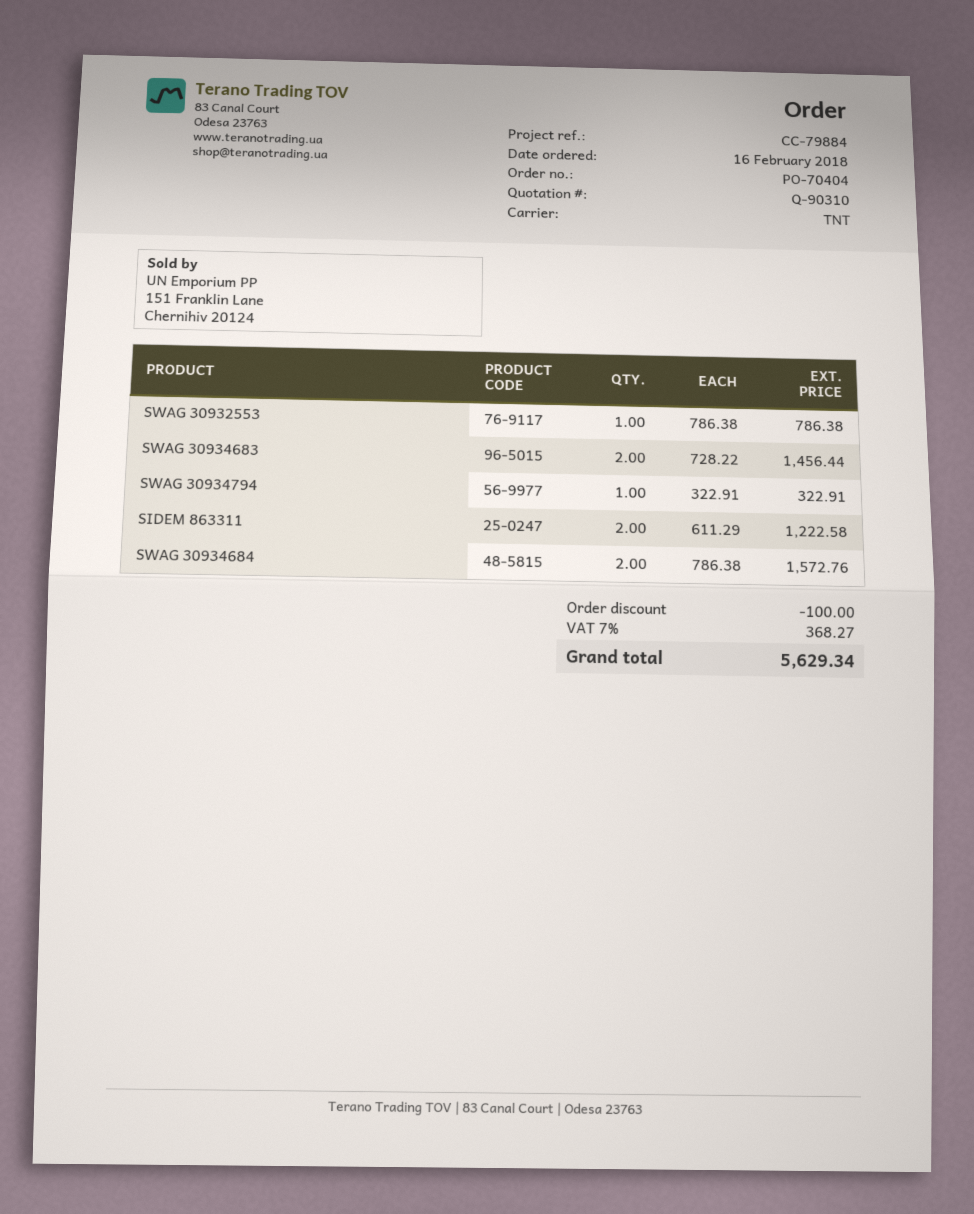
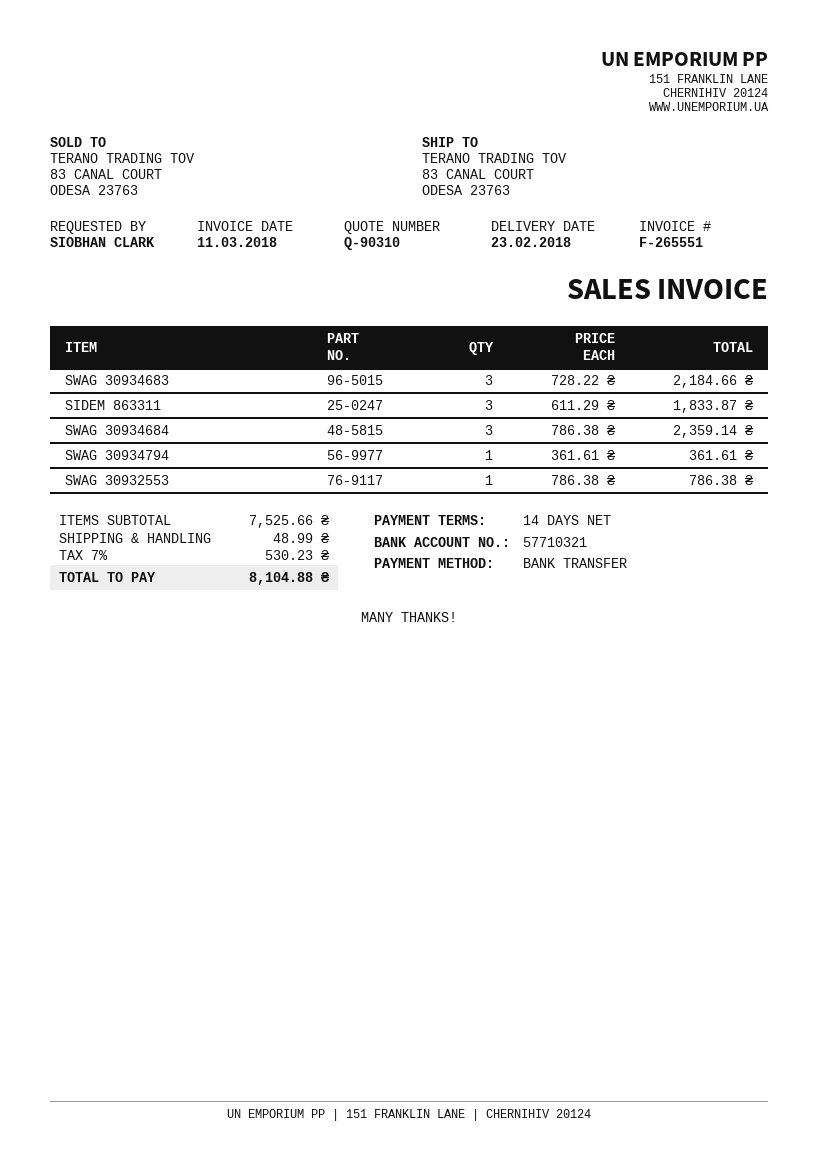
SWAG 30934683: 2 x 728.22 = 1456.44 -> 3 x 728.22 = 2184.66
SWAG 30934794: 1 x 322.91 = 322.91 -> 1 x 361.61 = 361.61
SIDEM 863311: 2 x 611.29 = 1222.58 -> 3 x 611.29 = 1833.87
SWAG 30934684: 2 x 786.38 = 1572.76 -> 3 x 786.38 = 2359.14
discount: 100.00 -> none
shipping: none -> 48.99
tax: 7% = 368.27 -> 7% = 530.23
total: 5629.34 -> 8104.88

